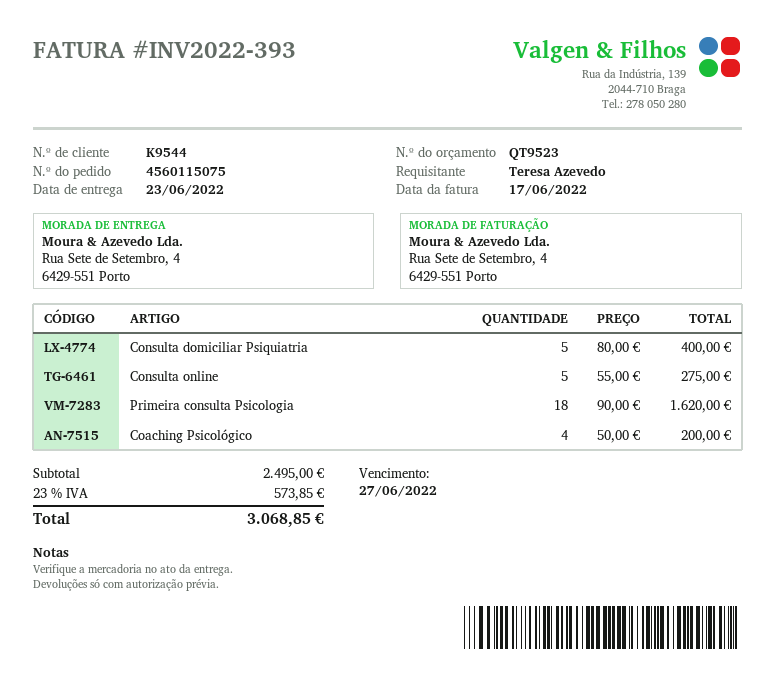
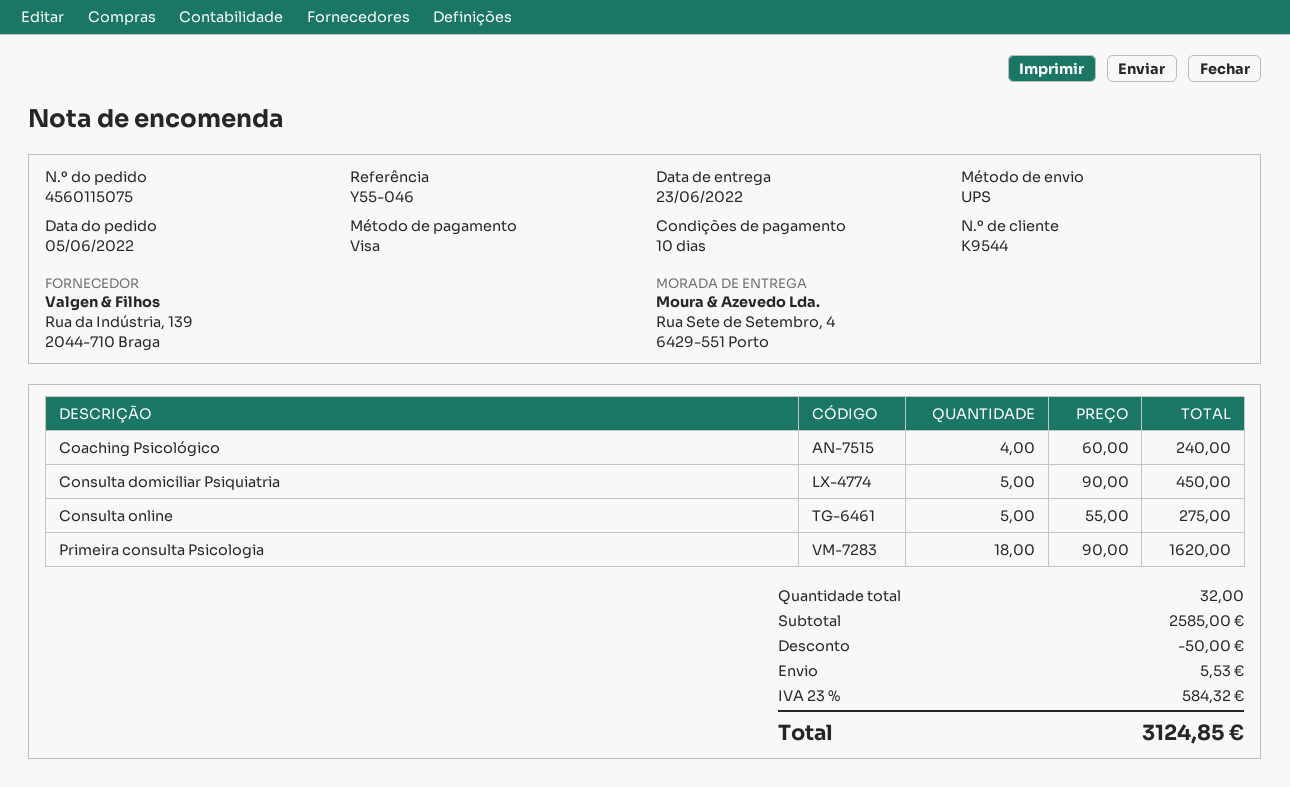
Consulta domiciliar Psiquiatria: 5 x 80.00 = 400.00 -> 5 x 90.00 = 450.00
Coaching Psicológico: 4 x 50.00 = 200.00 -> 4 x 60.00 = 240.00
subtotal: 2495.00 -> 2585.00
discount: none -> 50.00
shipping: none -> 5.53
tax: 23% = 573.85 -> 23% = 584.32
total: 3068.85 -> 3124.85

